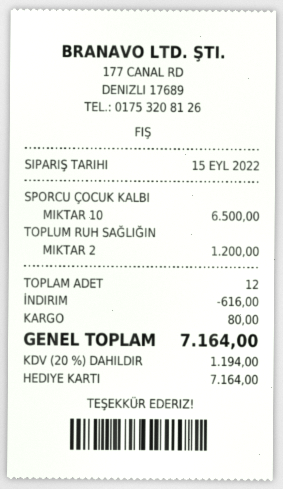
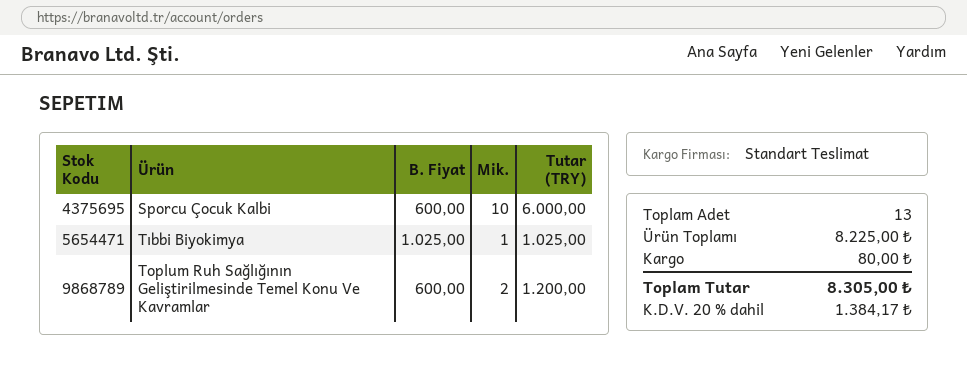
SPORCU ÇOCUK KALBI: 10 for 6500.00 -> 10 for 6000.00
Tıbbi Biyokimya: none -> 1 for 1025.00
total quantity: 12 -> 13
discount: 616.00 -> none
tax: 20% = 1194.00 -> 20% = 1384.17
total: 7164.00 -> 8305.00

